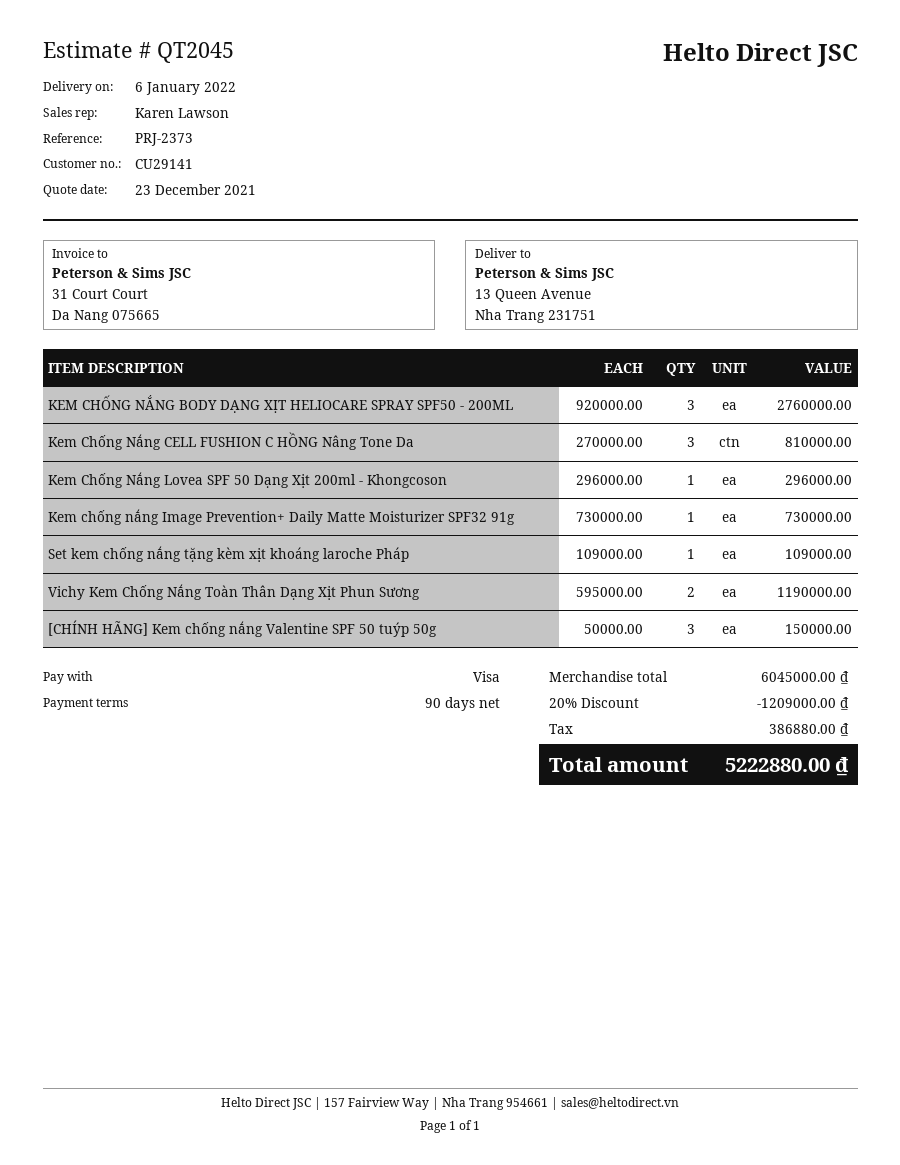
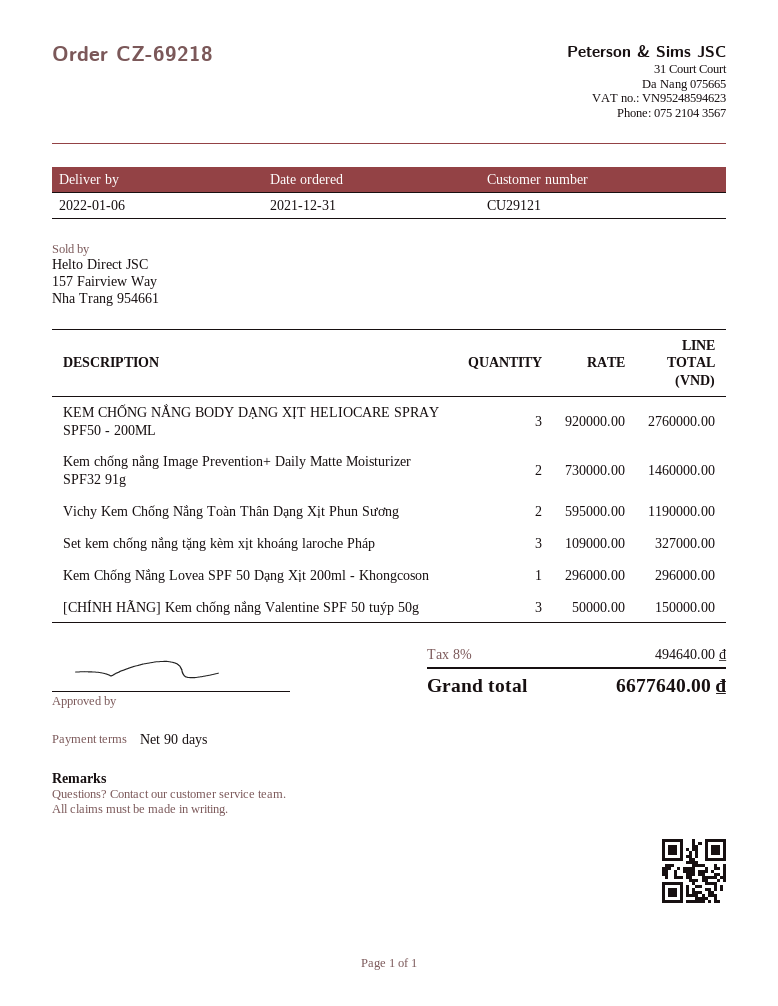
customer number: CU29141 -> CU29121
Kem Chống Nắng CELL FUSHION C HỒNG Nâng Tone Da: 3 x 270000.00 = 810000.00 -> none
Kem chống nắng Image Prevention+ Daily Matte Moisturizer SPF32 91g: 1 x 730000.00 = 730000.00 -> 2 x 730000.00 = 1460000.00
Set kem chống nắng tặng kèm xịt khoáng laroche Pháp: 1 x 109000.00 = 109000.00 -> 3 x 109000.00 = 327000.00
discount: 20% = 1209000.00 -> none
tax: 386880.00 -> 494640.00
total: 5222880.00 -> 6677640.00

